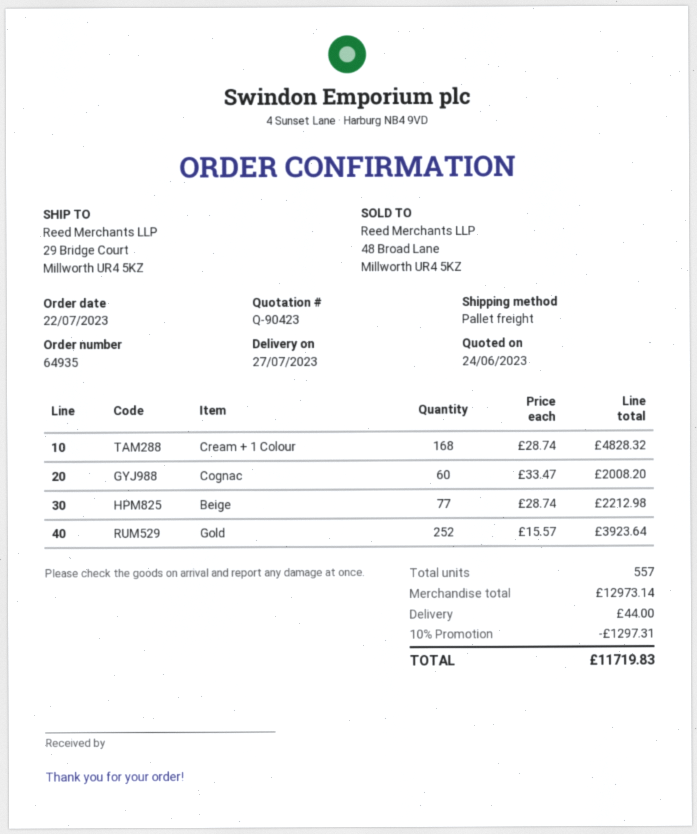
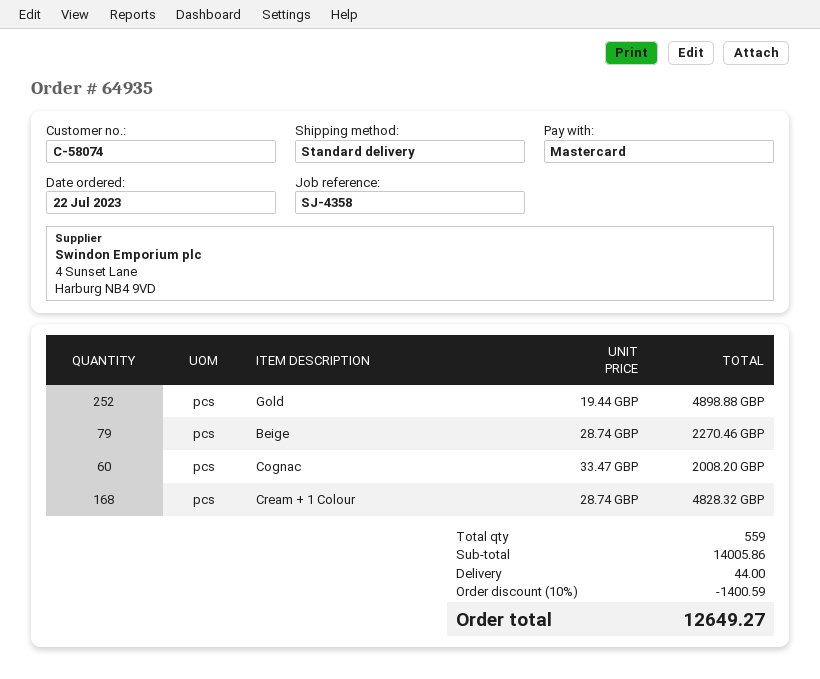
shipping method: pallet freight -> standard
Beige: 77 x 28.74 = 2212.98 -> 79 x 28.74 = 2270.46
Gold: 252 x 15.57 = 3923.64 -> 252 x 19.44 = 4898.88
total quantity: 557 -> 559
subtotal: 12973.14 -> 14005.86
discount: 10% = 1297.31 -> 10% = 1400.59
total: 11719.83 -> 12649.27

